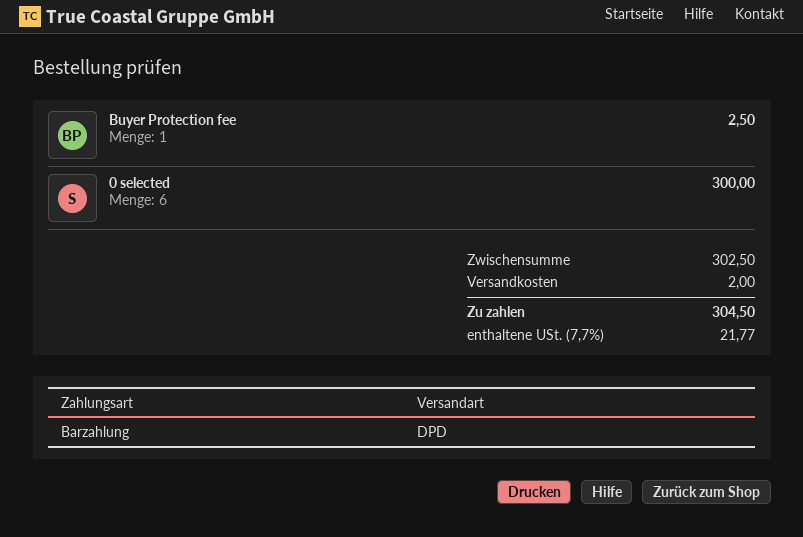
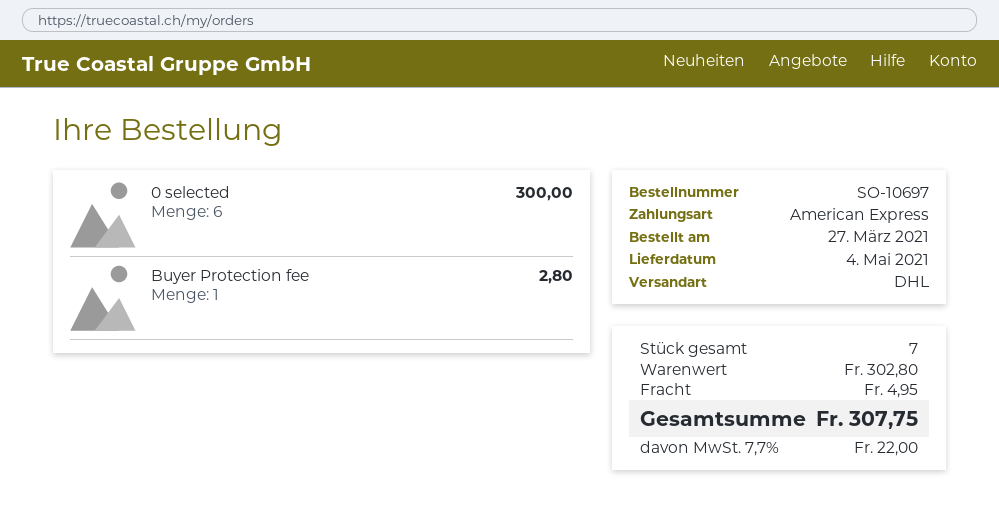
payment method: cash -> American Express
shipping method: DPD -> DHL
Buyer Protection fee: 1 for 2.50 -> 1 for 2.80
subtotal: 302.50 -> 302.80
shipping: 2.00 -> 4.95
tax: 7.7% = 21.77 -> 7.7% = 22.00
total: 304.50 -> 307.75

